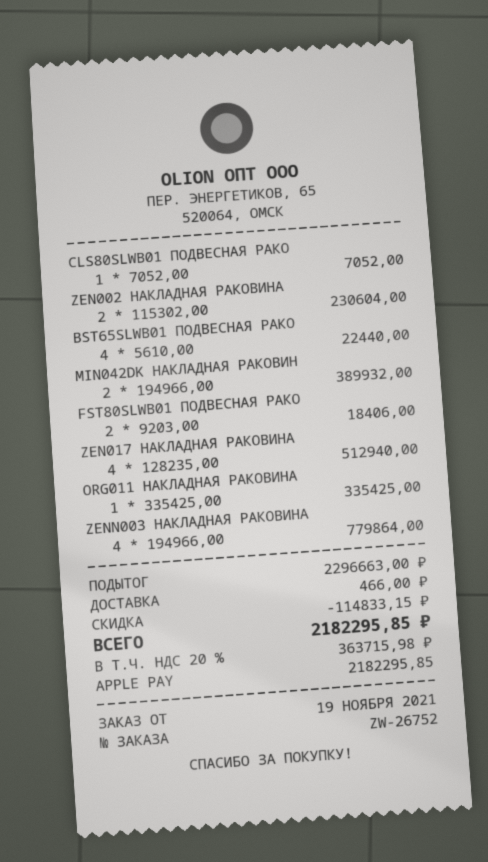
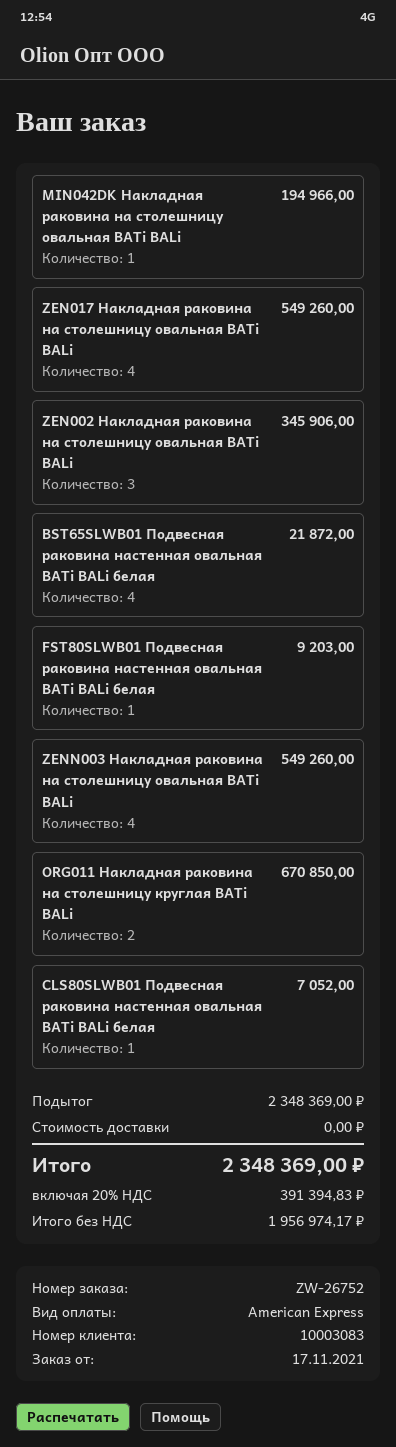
order date: 2021-11-19 -> 2021-11-17
payment method: Apple Pay -> American Express
ZEN002 НАКЛАДНАЯ РАКОВИНА: 2 for 230604.00 -> 3 for 345906.00
BST65SLWB01 ПОДВЕСНАЯ РАКО: 4 for 22440.00 -> 4 for 21872.00
MIN042DK НАКЛАДНАЯ РАКОВИН: 2 for 389932.00 -> 1 for 194966.00
FST80SLWB01 ПОДВЕСНАЯ РАКО: 2 for 18406.00 -> 1 for 9203.00
ZEN017 НАКЛАДНАЯ РАКОВИНА: 4 for 512940.00 -> 4 for 549260.00
ORG011 НАКЛАДНАЯ РАКОВИНА: 1 for 335425.00 -> 2 for 670850.00
ZENN003 НАКЛАДНАЯ РАКОВИНА: 4 for 779864.00 -> 4 for 549260.00
subtotal: 2296663.00 -> 2348369.00
discount: 114833.15 -> none
shipping: 466.00 -> 0.00
tax: 20% = 363715.98 -> 20% = 391394.83
total: 2182295.85 -> 2348369.00

